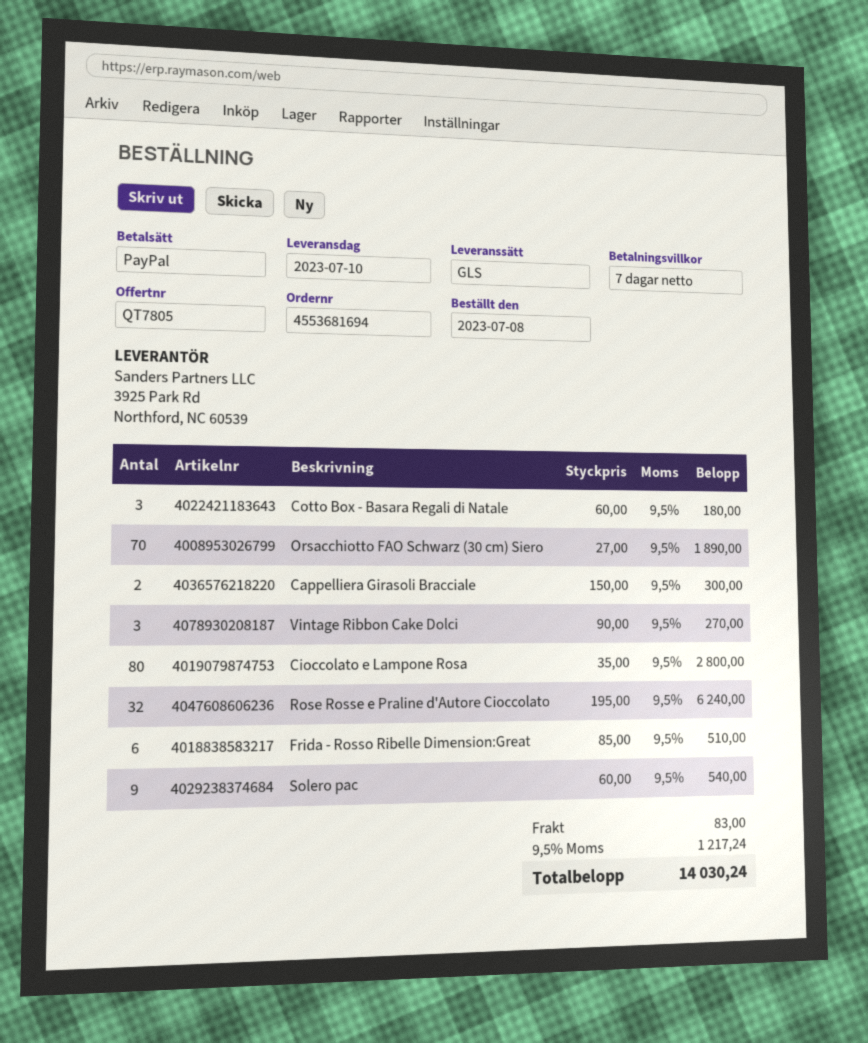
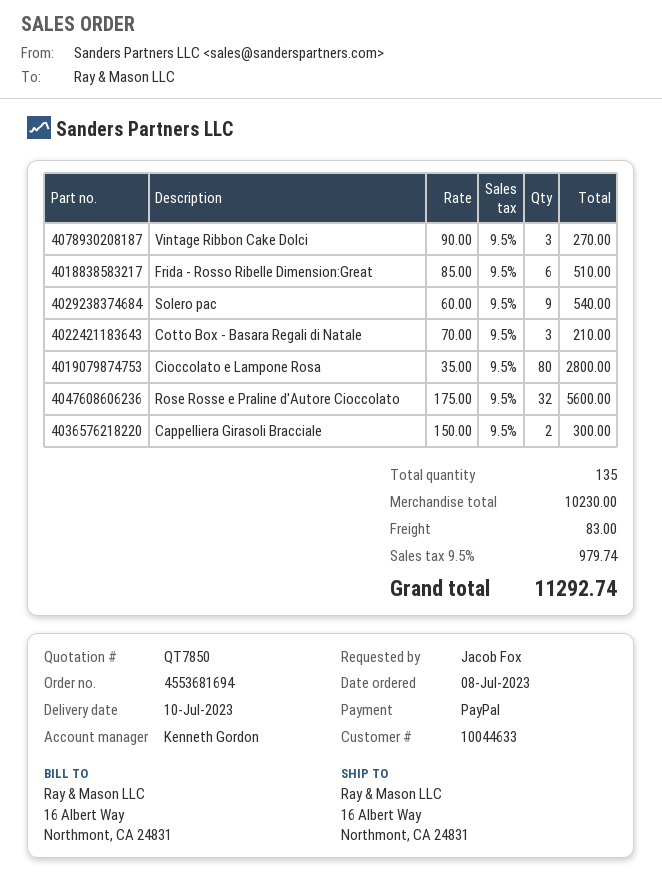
quote number: QT7805 -> QT7850
Cotto Box - Basara Regali di Natale: 3 x 60.00 = 180.00 -> 3 x 70.00 = 210.00
Orsacchiotto FAO Schwarz (30 cm) Siero: 70 x 27.00 = 1890.00 -> none
Rose Rosse e Praline d'Autore Cioccolato: 32 x 195.00 = 6240.00 -> 32 x 175.00 = 5600.00
tax: 9.5% = 1217.24 -> 9.5% = 979.74
total: 14030.24 -> 11292.74

